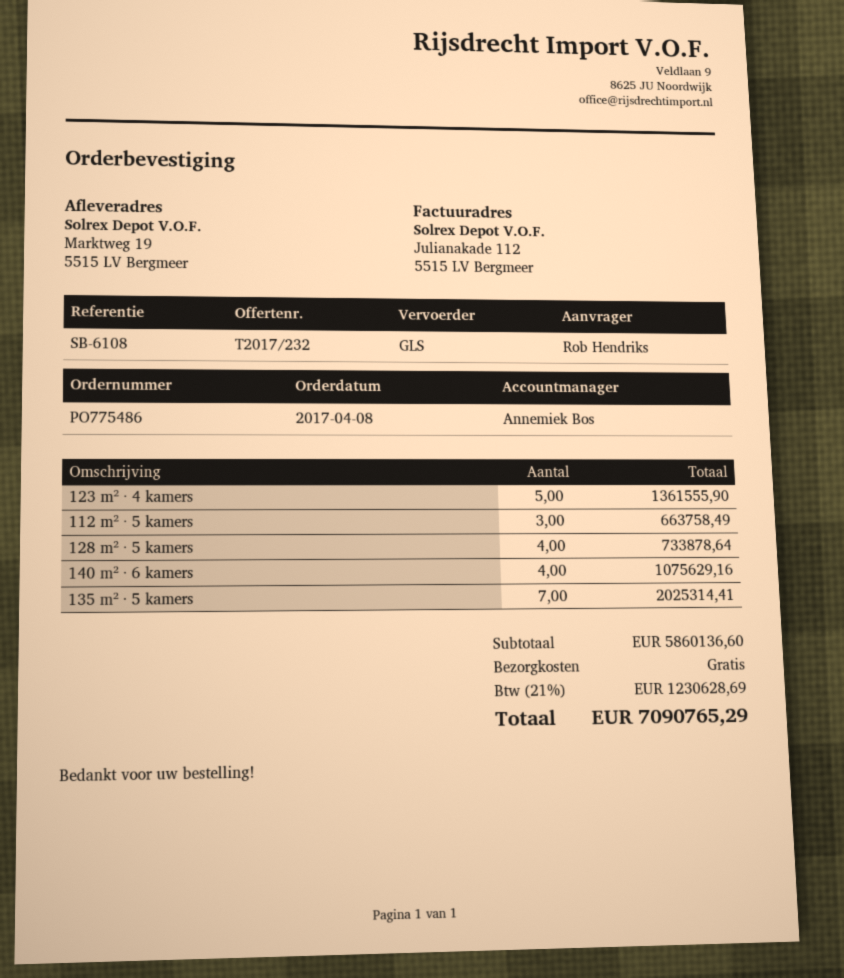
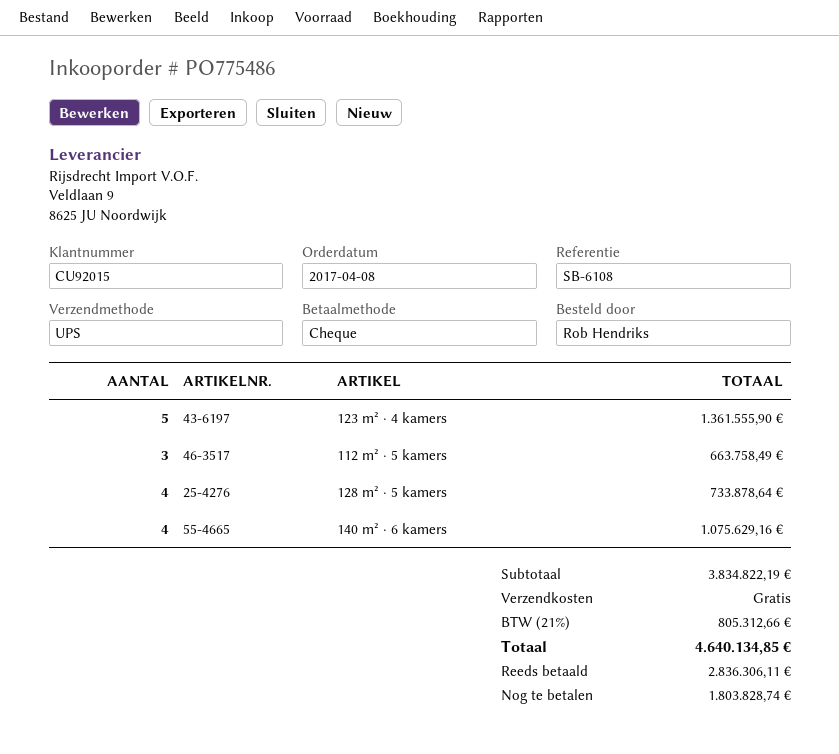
shipping method: GLS -> UPS
135 m² · 5 kamers: 7 for 2025314.41 -> none
subtotal: 5860136.60 -> 3834822.19
tax: 21% = 1230628.69 -> 21% = 805312.66
total: 7090765.29 -> 4640134.85

